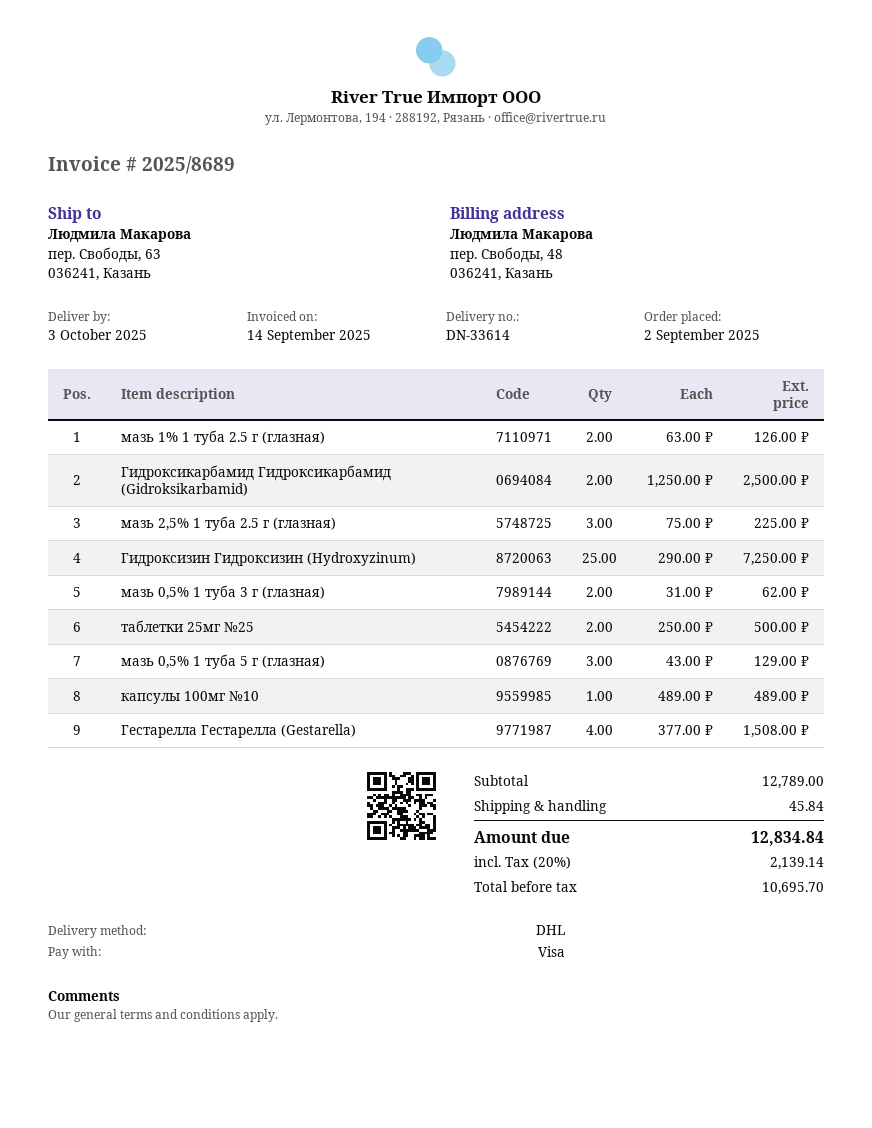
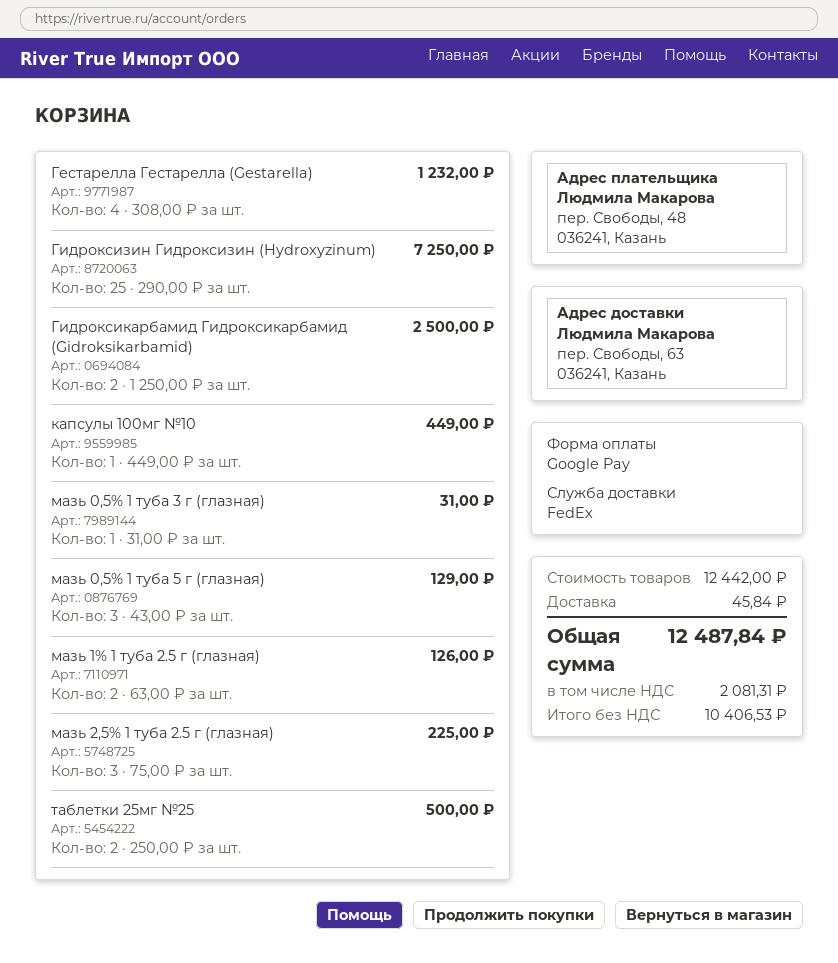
payment method: Visa -> Google Pay
shipping method: DHL -> FedEx
мазь 0,5% 1 туба 3 г (глазная): 2 x 31.00 = 62.00 -> 1 x 31.00 = 31.00
капсулы 100мг №10: 1 x 489.00 = 489.00 -> 1 x 449.00 = 449.00
Гестарелла Гестарелла (Gestarella): 4 x 377.00 = 1508.00 -> 4 x 308.00 = 1232.00
subtotal: 12789.00 -> 12442.00
net: 10695.70 -> 10406.53
tax: 2139.14 -> 2081.31
total: 12834.84 -> 12487.84

